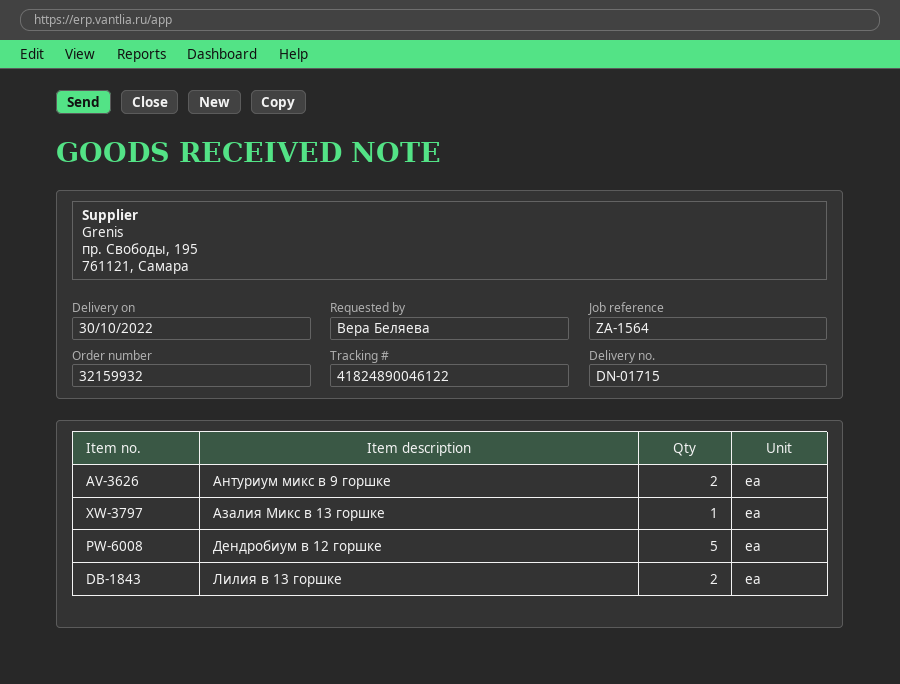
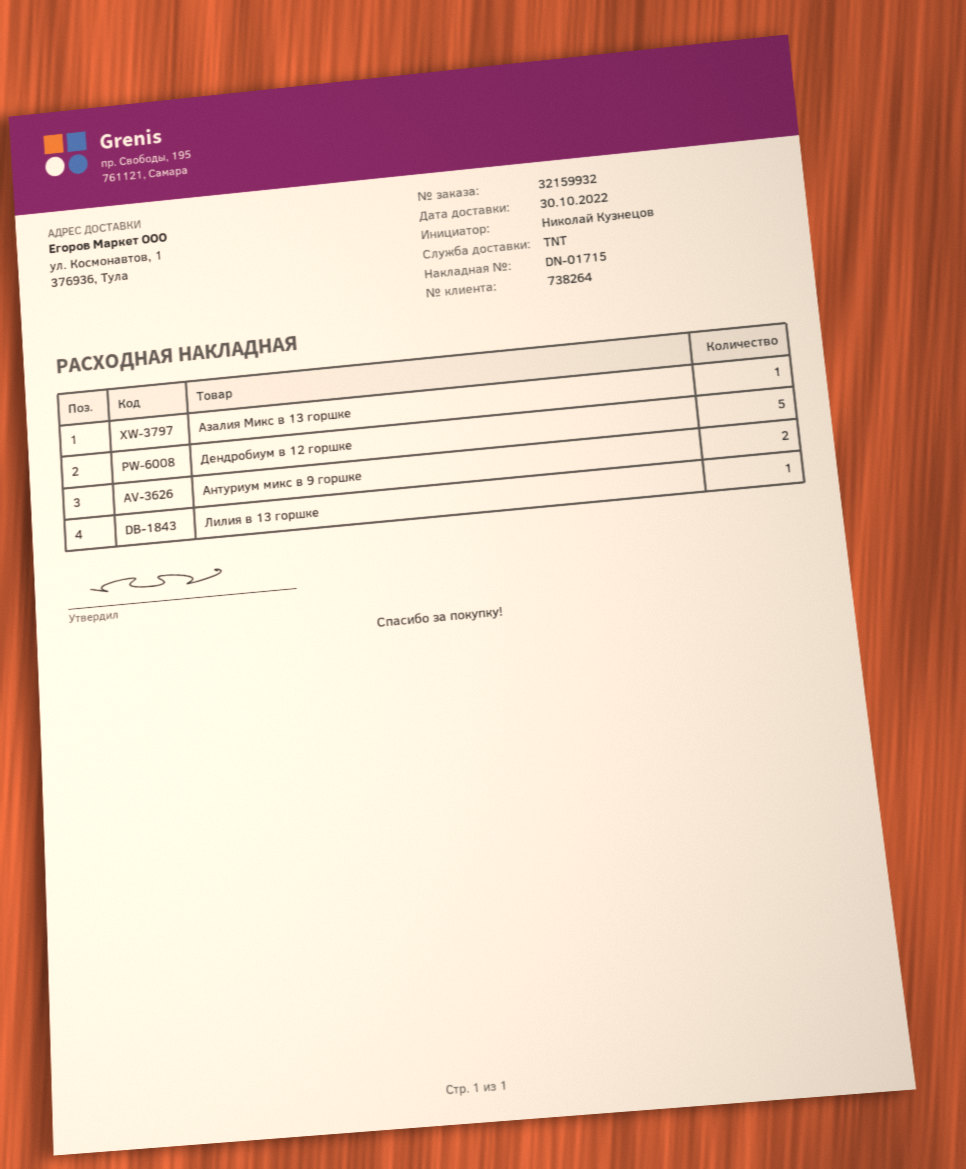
ordered by: Вера Беляева -> Николай Кузнецов
Лилия в 13 горшке: 2 -> 1

